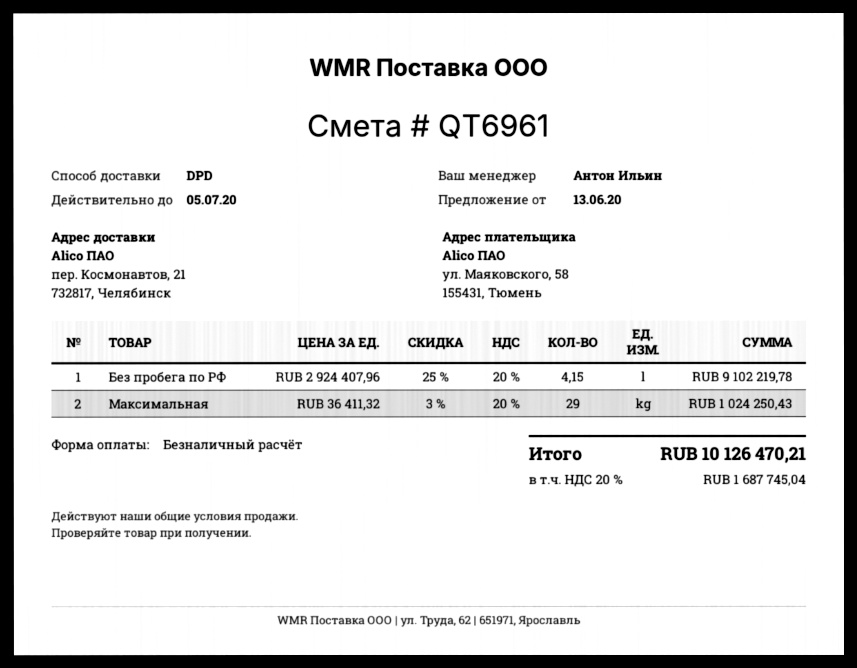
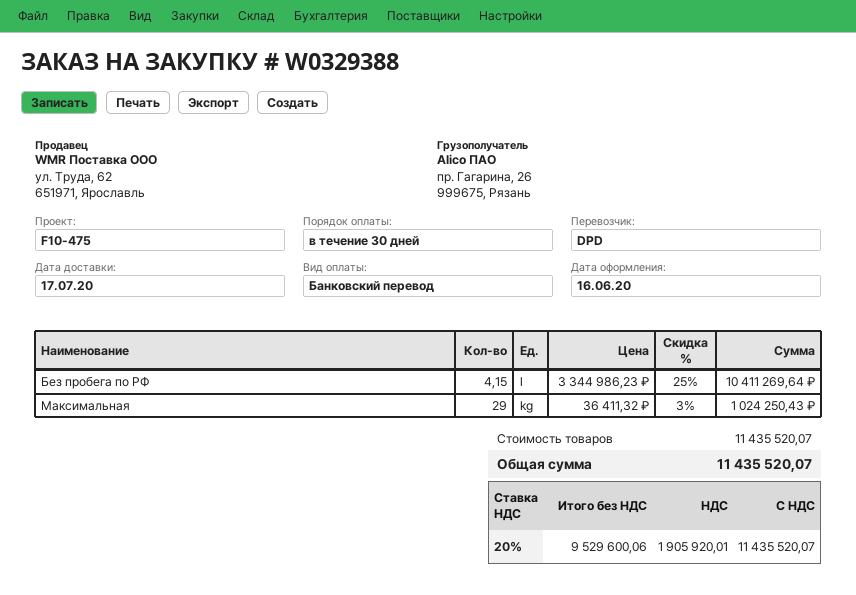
ship to: пер. Космонавтов, 21, 732817, Челябинск -> пр. Гагарина, 26, 999675, Рязань
Без пробега по РФ: 4.15 x 2924407.96 - 25% = 9102219.78 -> 4.15 x 3344986.23 - 25% = 10411269.64
tax: 20% = 1687745.04 -> 20% = 1905920.01
total: 10126470.21 -> 11435520.07

